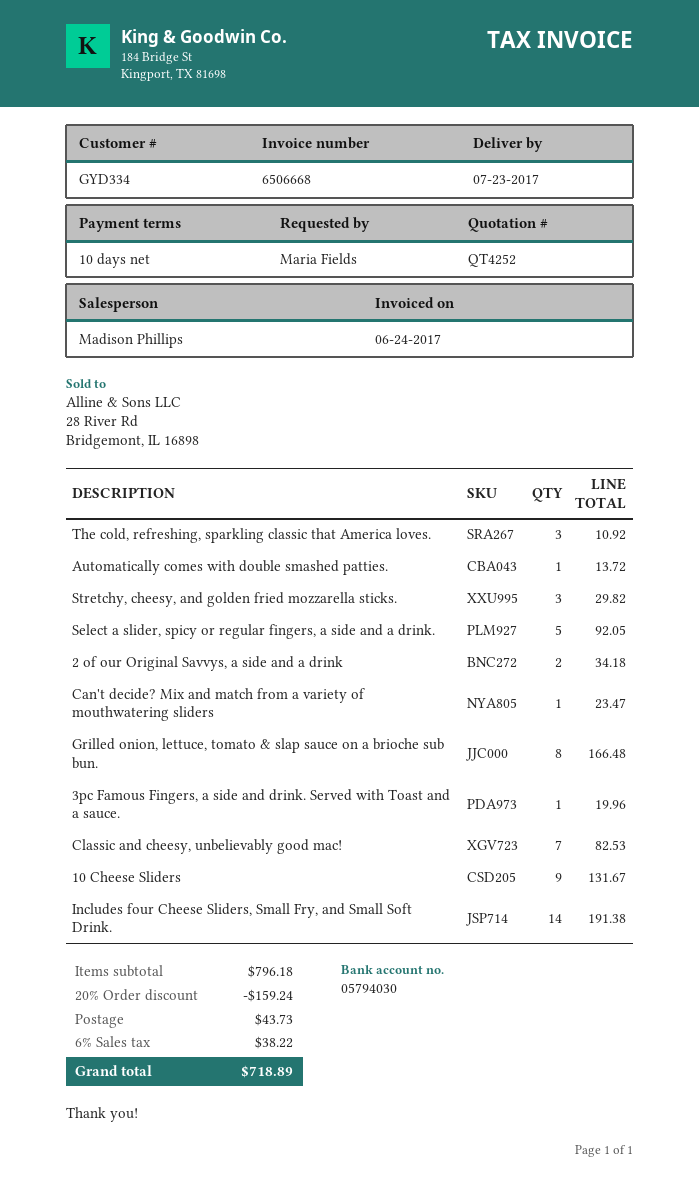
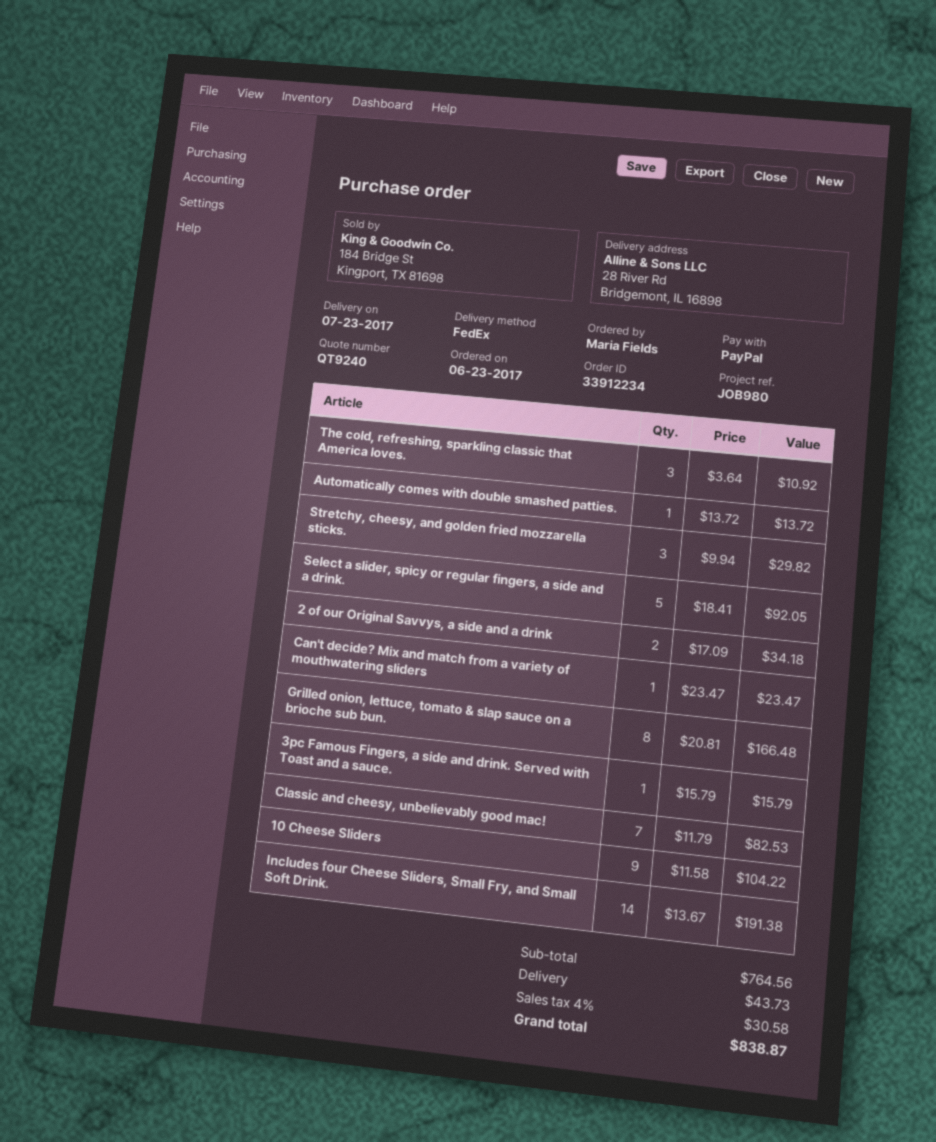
quote number: QT4252 -> QT9240
3pc Famous Fingers, a side and drink. Served with Toast and a sauce.: 1 for 19.96 -> 1 for 15.79
10 Cheese Sliders: 9 for 131.67 -> 9 for 104.22
subtotal: 796.18 -> 764.56
discount: 20% = 159.24 -> none
tax: 6% = 38.22 -> 4% = 30.58
total: 718.89 -> 838.87

